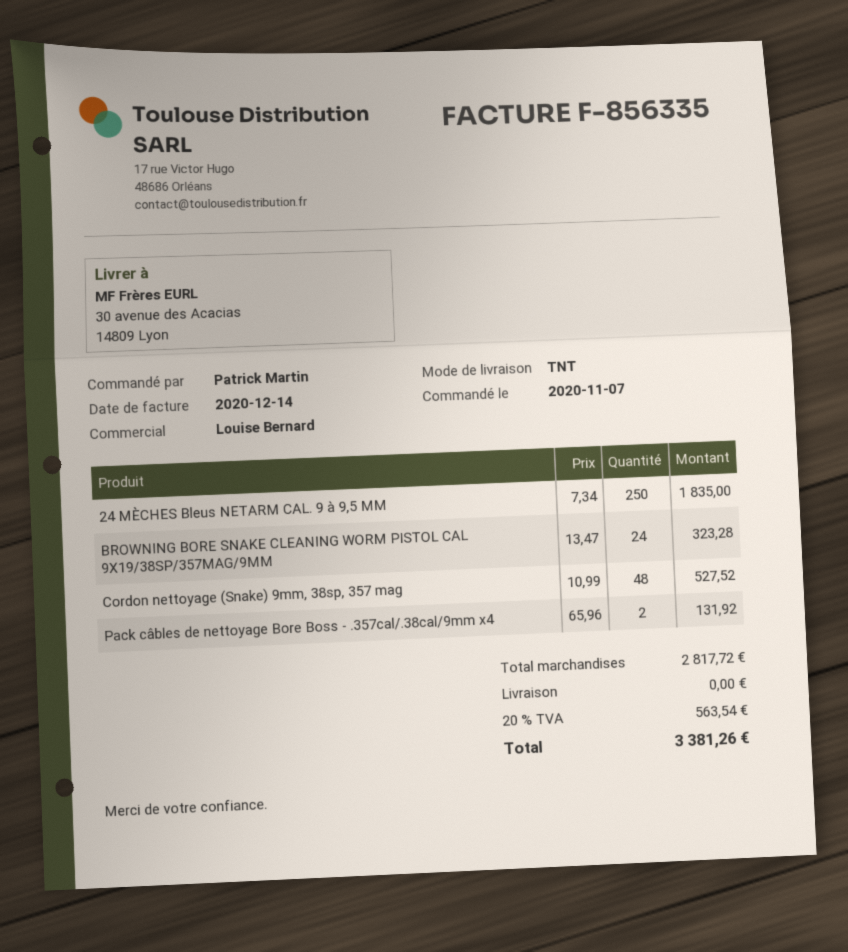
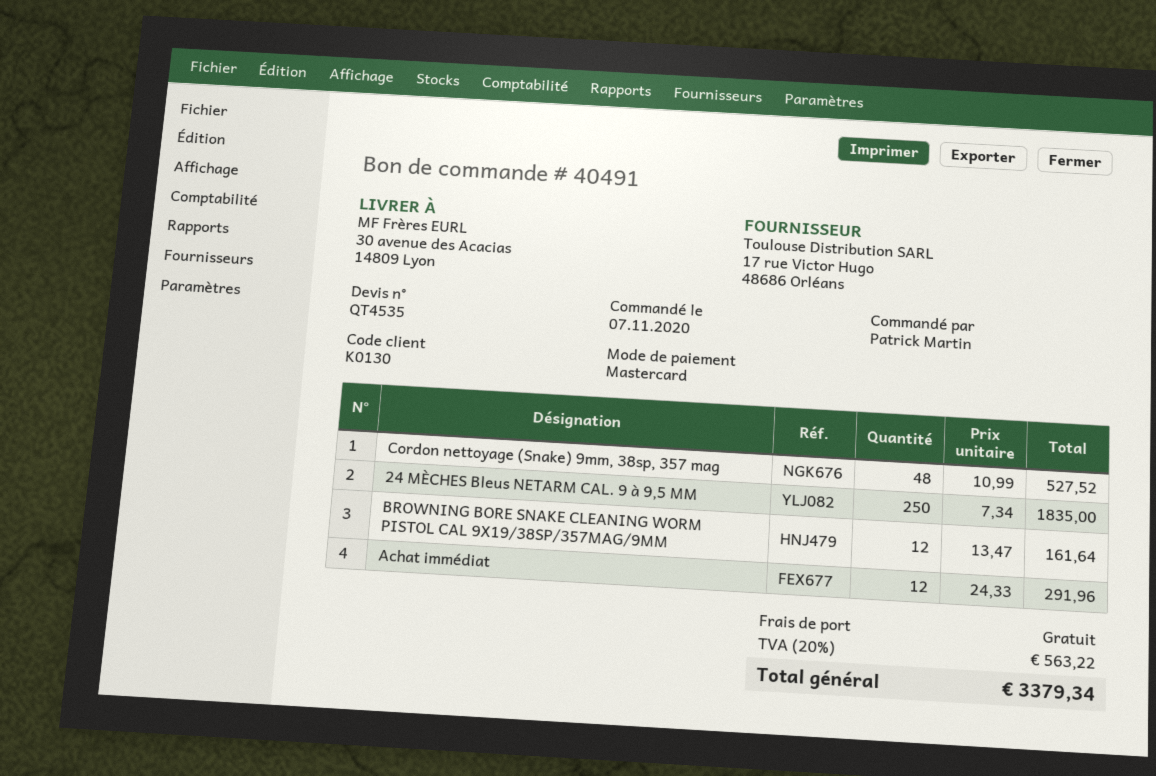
BROWNING BORE SNAKE CLEANING WORM PISTOL CAL 9X19/38SP/357MAG/9MM: 24 x 13.47 = 323.28 -> 12 x 13.47 = 161.64
Pack câbles de nettoyage Bore Boss - .357cal/.38cal/9mm x4: 2 x 65.96 = 131.92 -> none
Achat immédiat: none -> 12 x 24.33 = 291.96
tax: 20% = 563.54 -> 20% = 563.22
total: 3381.26 -> 3379.34

